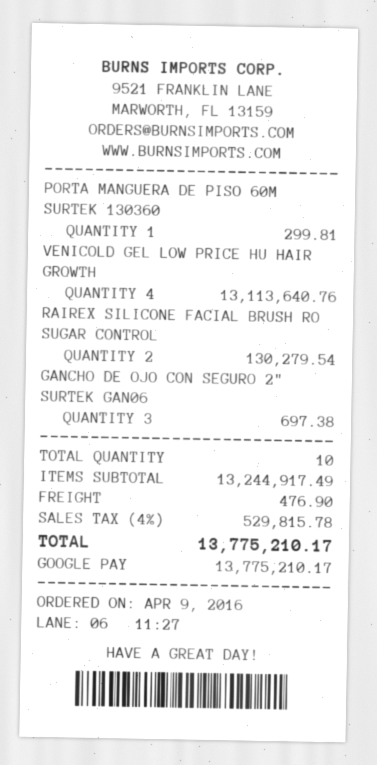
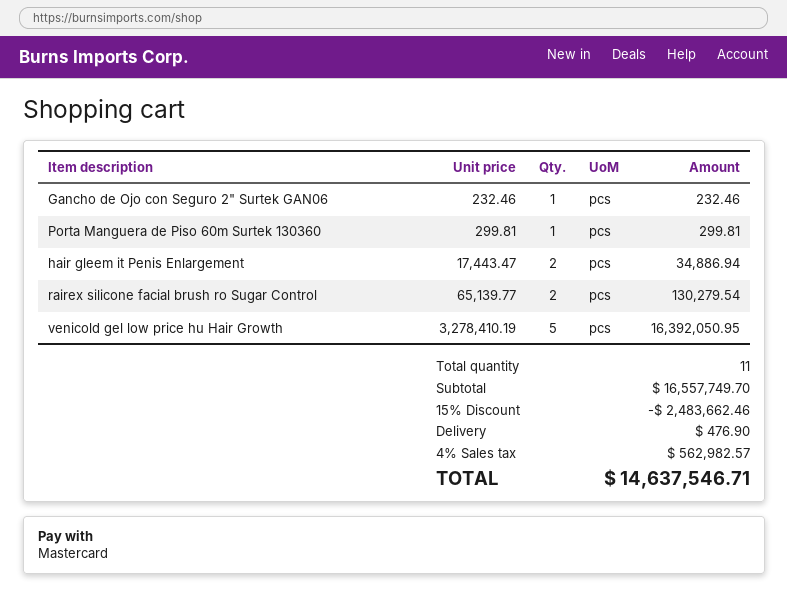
payment method: Google Pay -> Mastercard
VENICOLD GEL LOW PRICE HU HAIR GROWTH: 4 for 13113640.76 -> 5 for 16392050.95
GANCHO DE OJO CON SEGURO 2" SURTEK GAN06: 3 for 697.38 -> 1 for 232.46
hair gleem it Penis Enlargement: none -> 2 for 34886.94
total quantity: 10 -> 11
subtotal: 13244917.49 -> 16557749.70
discount: none -> 15% = 2483662.46
tax: 4% = 529815.78 -> 4% = 562982.57
total: 13775210.17 -> 14637546.71

